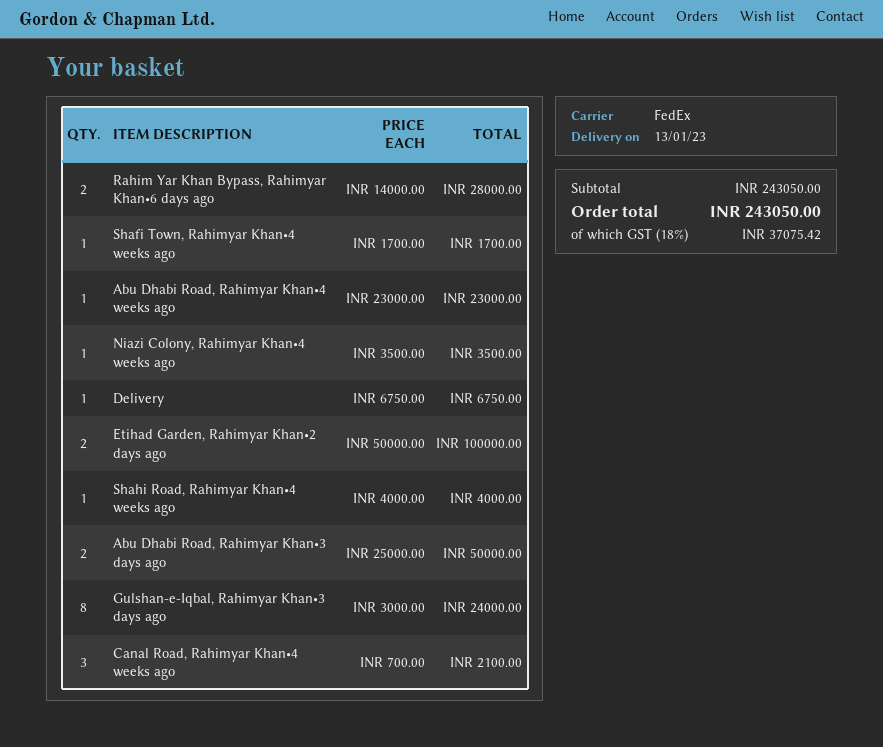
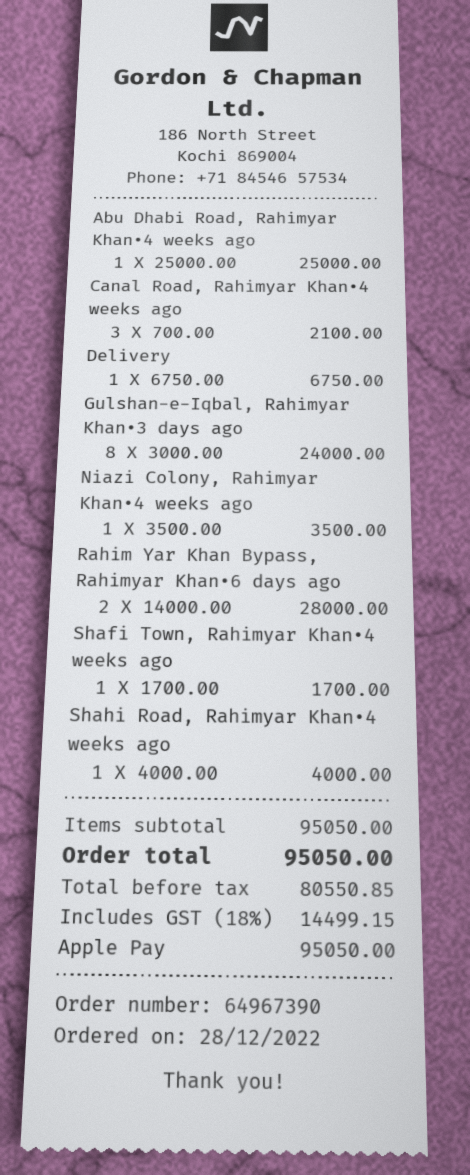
Abu Dhabi Road, Rahimyar Khan•4 weeks ago: 1 x 23000.00 = 23000.00 -> 1 x 25000.00 = 25000.00
Etihad Garden, Rahimyar Khan•2 days ago: 2 x 50000.00 = 100000.00 -> none
Abu Dhabi Road, Rahimyar Khan•3 days ago: 2 x 25000.00 = 50000.00 -> none
subtotal: 243050.00 -> 95050.00
tax: 18% = 37075.42 -> 18% = 14499.15
total: 243050.00 -> 95050.00

